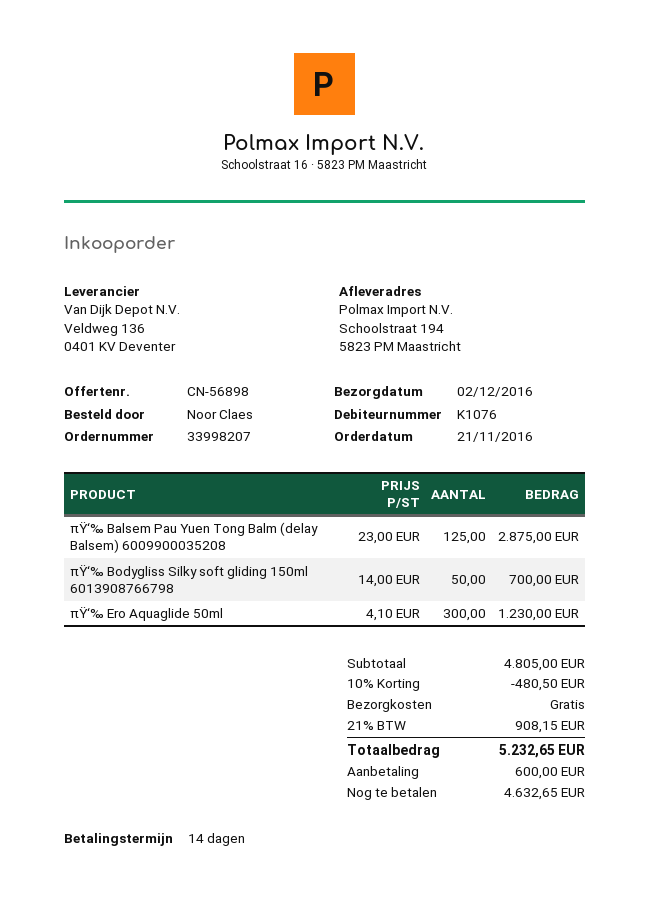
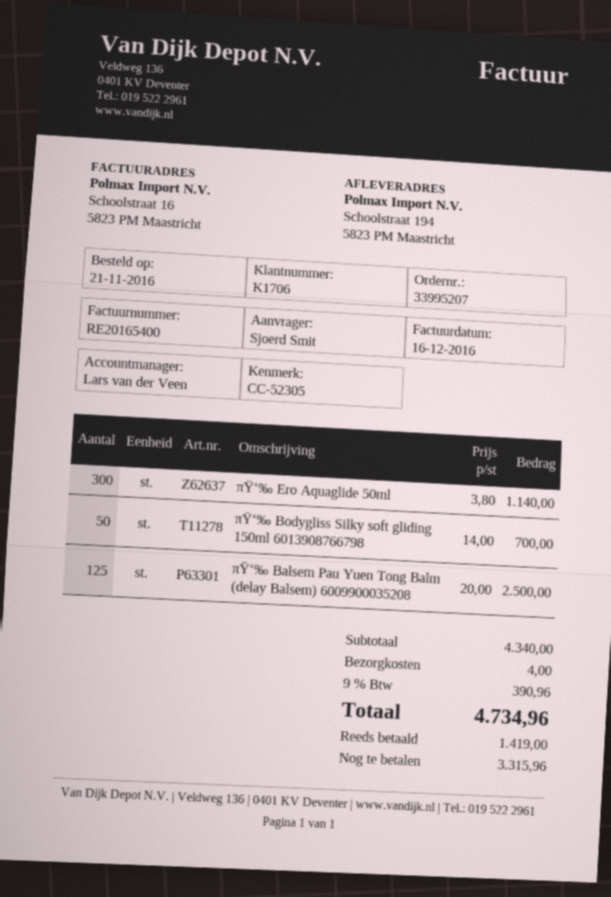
order number: 33998207 -> 33995207
customer number: K1076 -> K1706
ordered by: Noor Claes -> Sjoerd Smit
πŸ‘‰ Balsem Pau Yuen Tong Balm (delay Balsem) 6009900035208: 125 x 23.00 = 2875.00 -> 125 x 20.00 = 2500.00
πŸ‘‰ Ero Aquaglide 50ml: 300 x 4.10 = 1230.00 -> 300 x 3.80 = 1140.00
subtotal: 4805.00 -> 4340.00
discount: 10% = 480.50 -> none
shipping: 0.00 -> 4.00
tax: 21% = 908.15 -> 9% = 390.96
total: 5232.65 -> 4734.96
deposit: 600.00 -> 1419.00
balance: 4632.65 -> 3315.96

